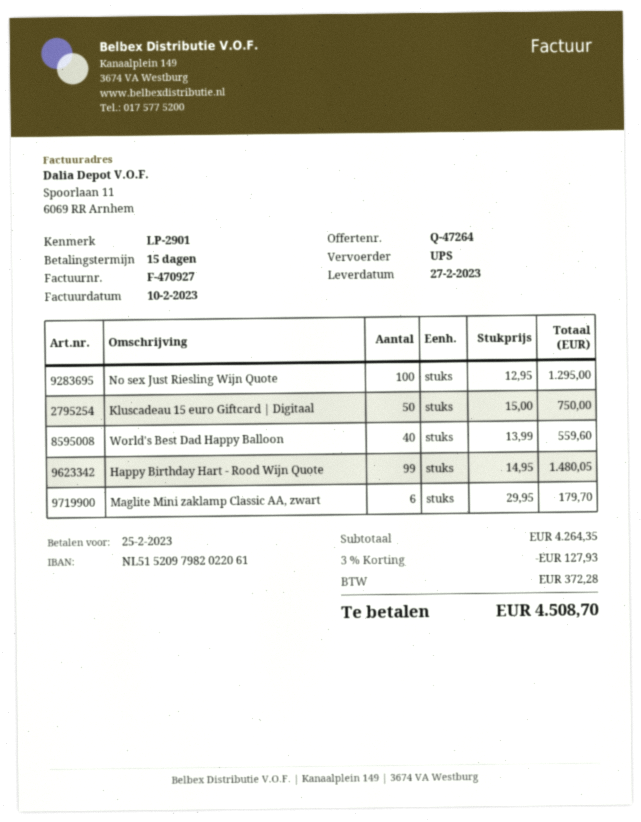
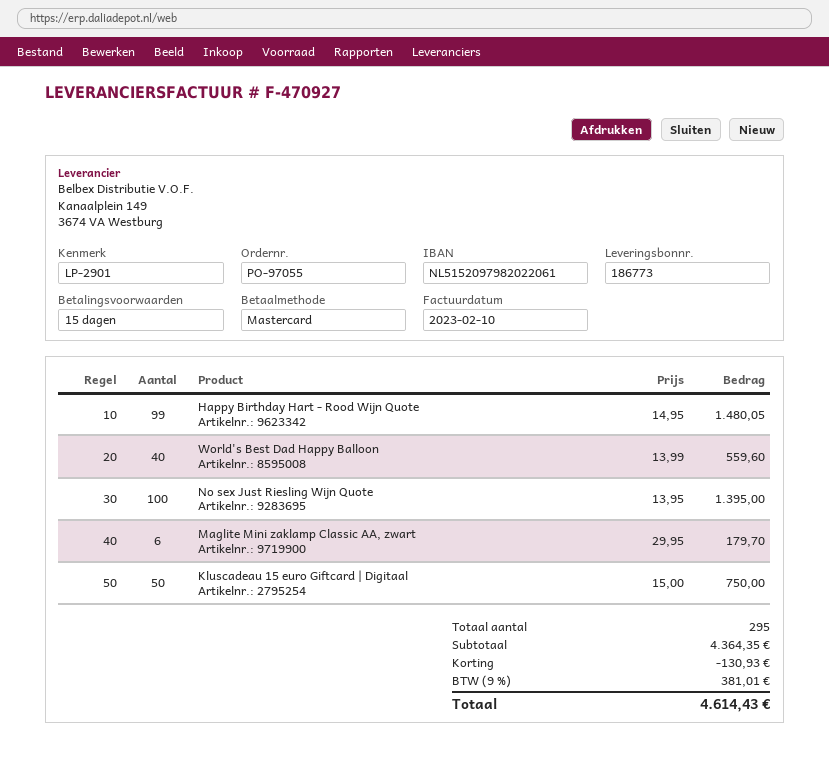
No sex Just Riesling Wijn Quote: 100 x 12.95 = 1295.00 -> 100 x 13.95 = 1395.00
subtotal: 4264.35 -> 4364.35
discount: 127.93 -> 130.93
tax: 372.28 -> 381.01
total: 4508.70 -> 4614.43

